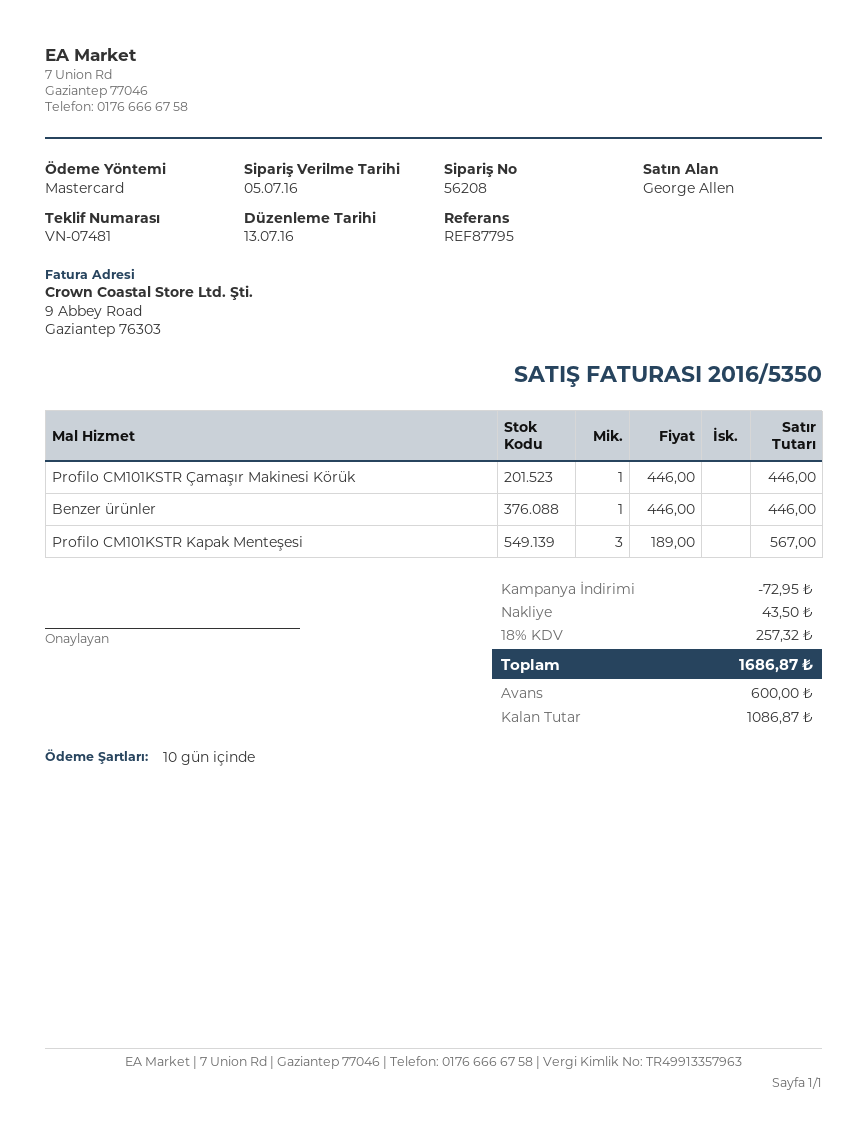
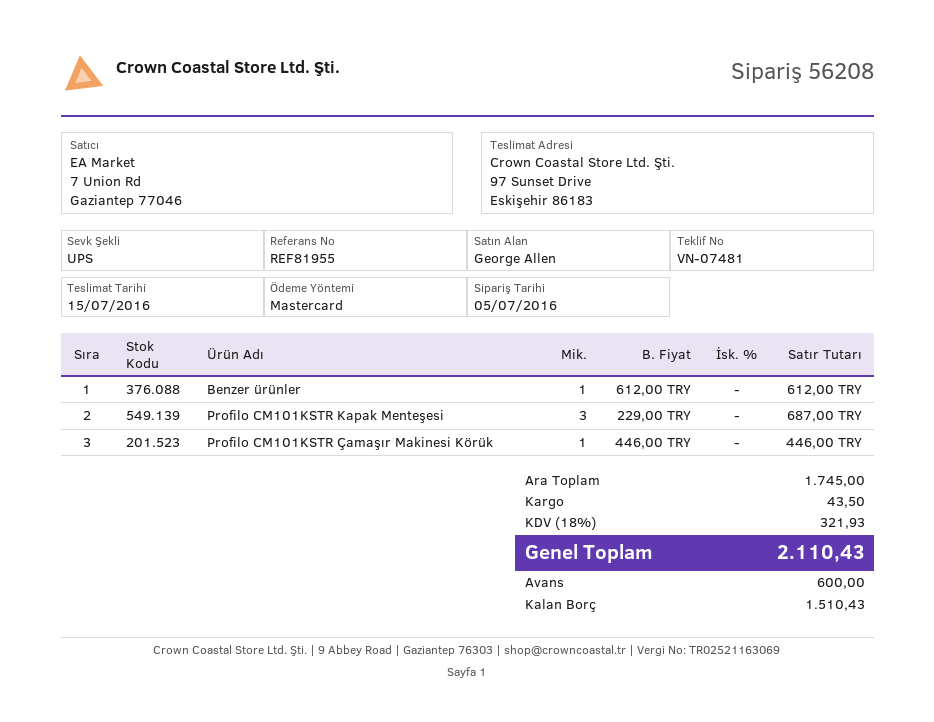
reference: REF87795 -> REF81955
Benzer ürünler: 1 x 446.00 = 446.00 -> 1 x 612.00 = 612.00
Profilo CM101KSTR Kapak Menteşesi: 3 x 189.00 = 567.00 -> 3 x 229.00 = 687.00
discount: 72.95 -> none
tax: 18% = 257.32 -> 18% = 321.93
total: 1686.87 -> 2110.43
balance: 1086.87 -> 1510.43

